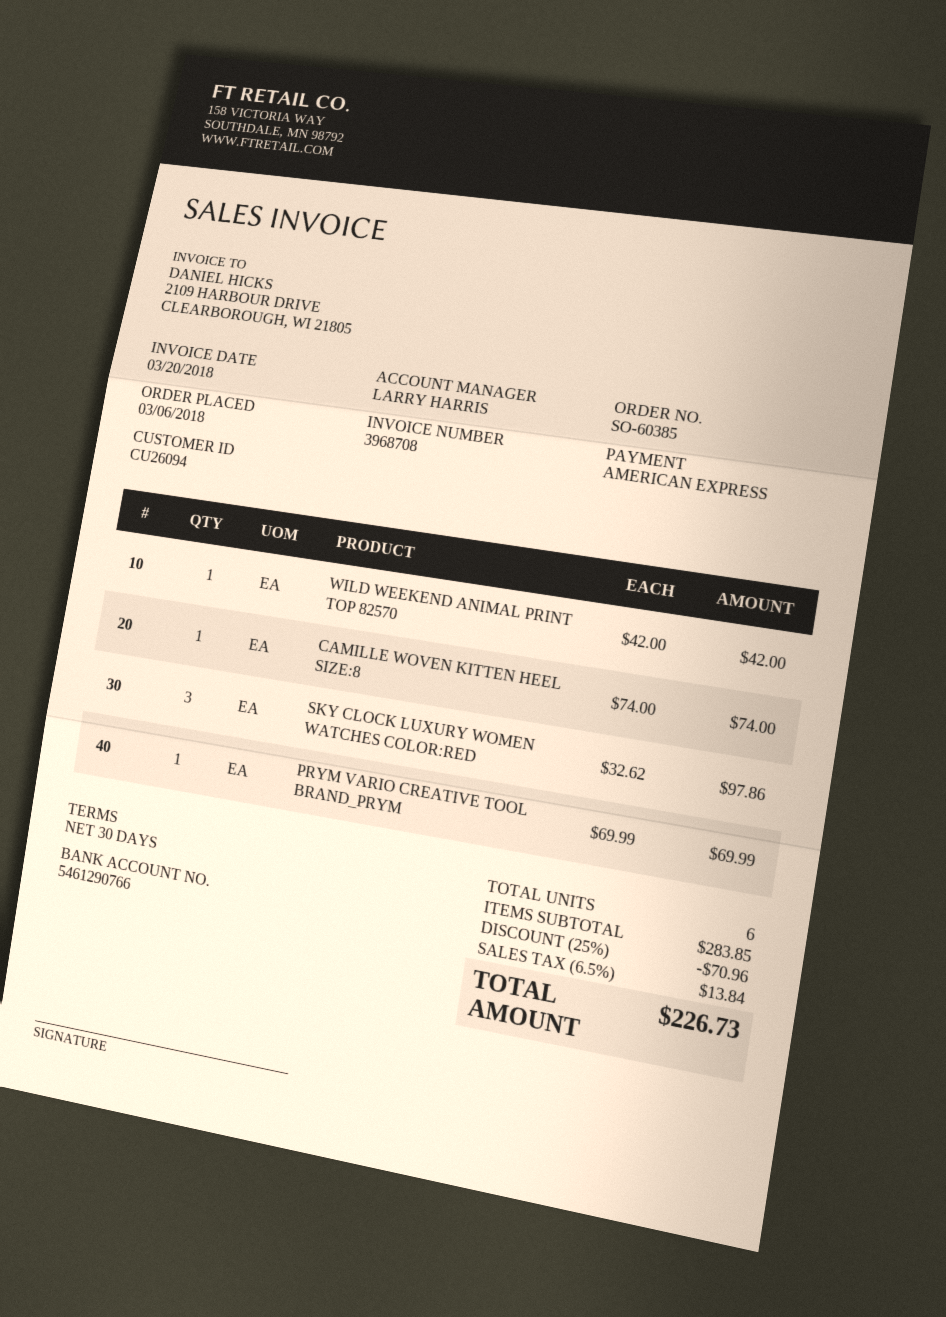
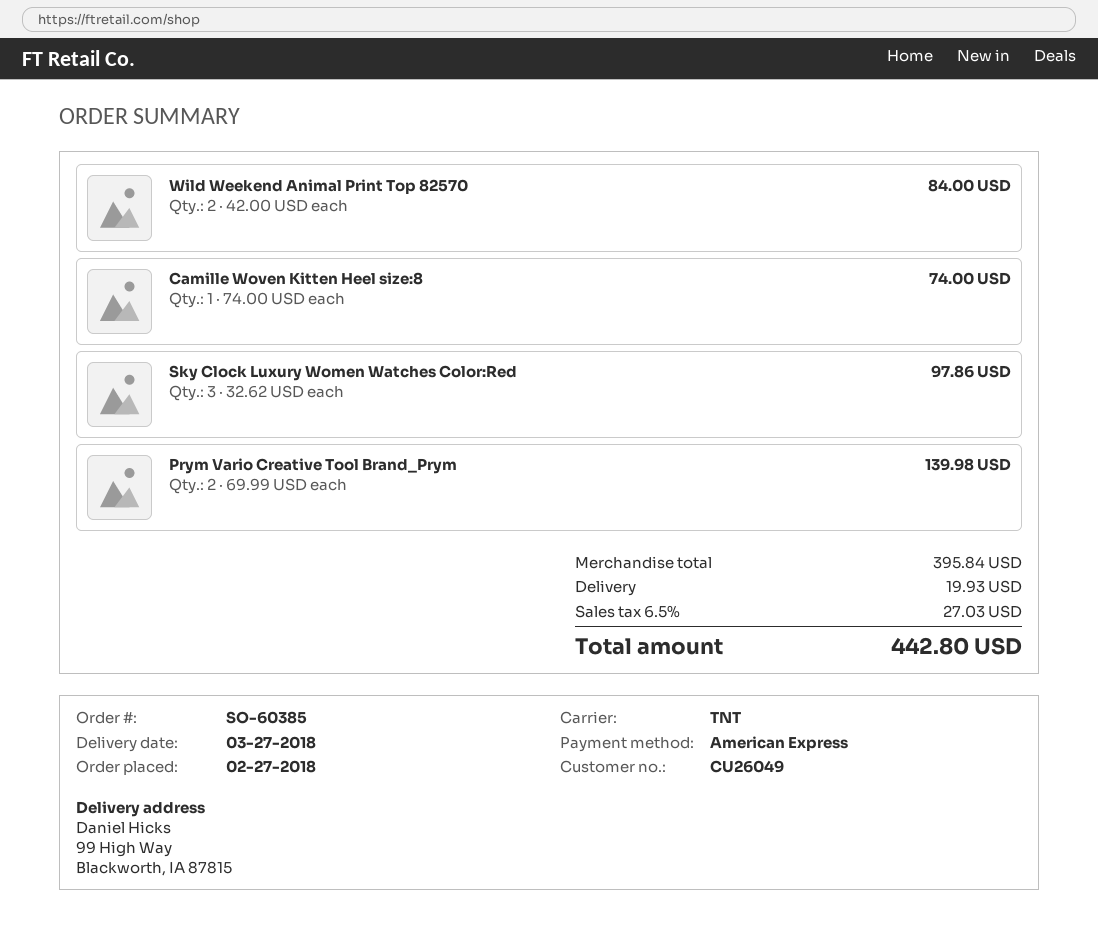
order date: 2018-03-06 -> 2018-02-27
customer number: CU26094 -> CU26049
WILD WEEKEND ANIMAL PRINT TOP 82570: 1 x 42.00 = 42.00 -> 2 x 42.00 = 84.00
PRYM VARIO CREATIVE TOOL BRAND_PRYM: 1 x 69.99 = 69.99 -> 2 x 69.99 = 139.98
subtotal: 283.85 -> 395.84
discount: 25% = 70.96 -> none
shipping: none -> 19.93
tax: 6.5% = 13.84 -> 6.5% = 27.03
total: 226.73 -> 442.80

